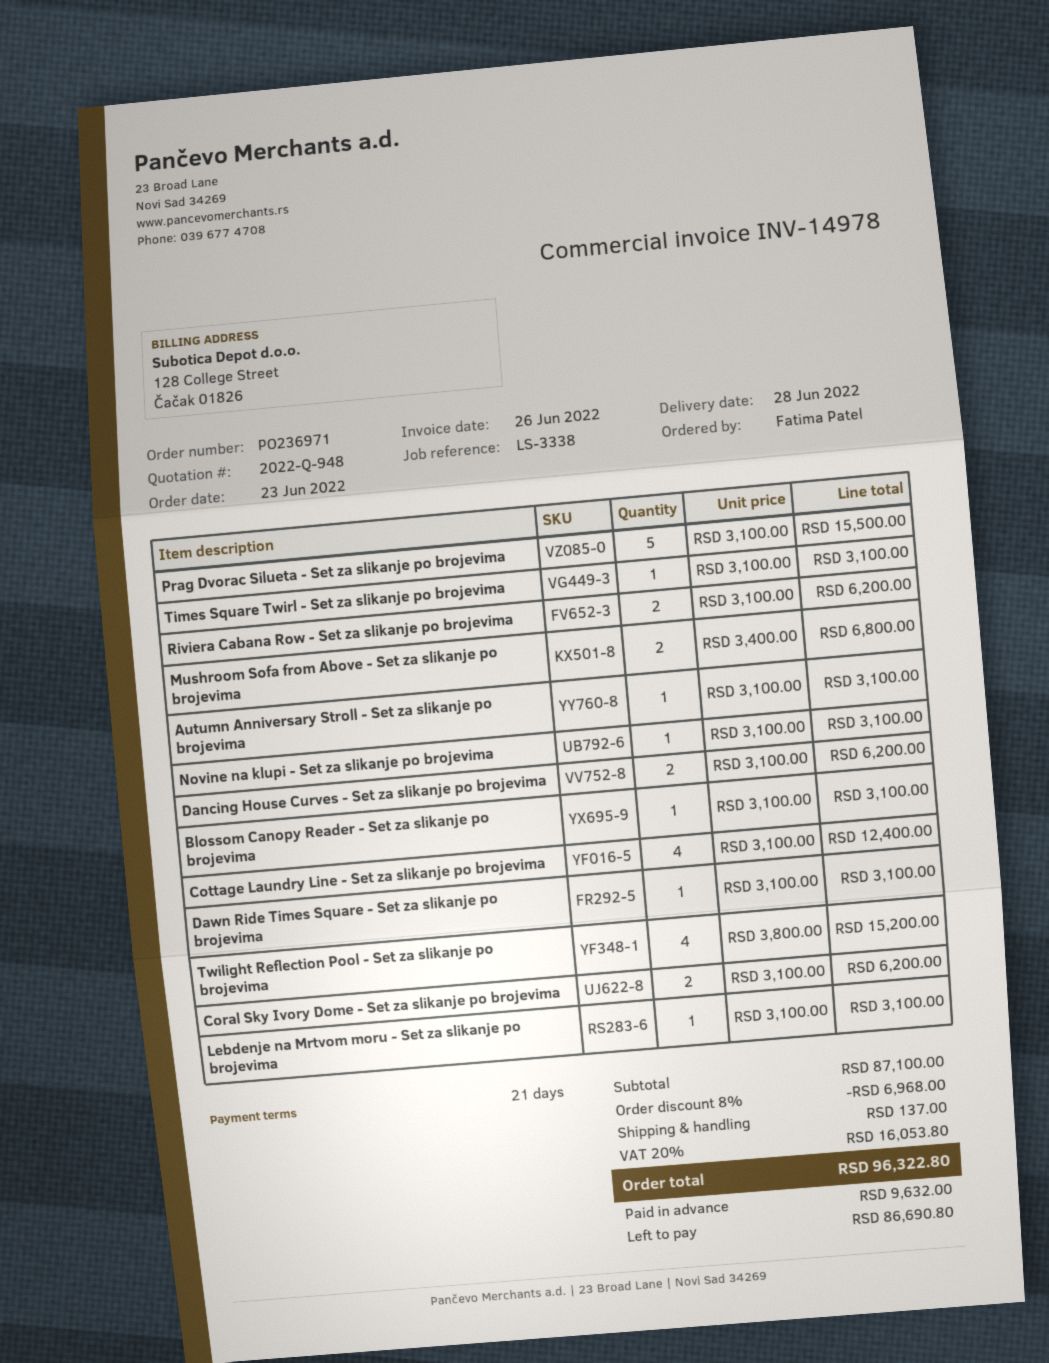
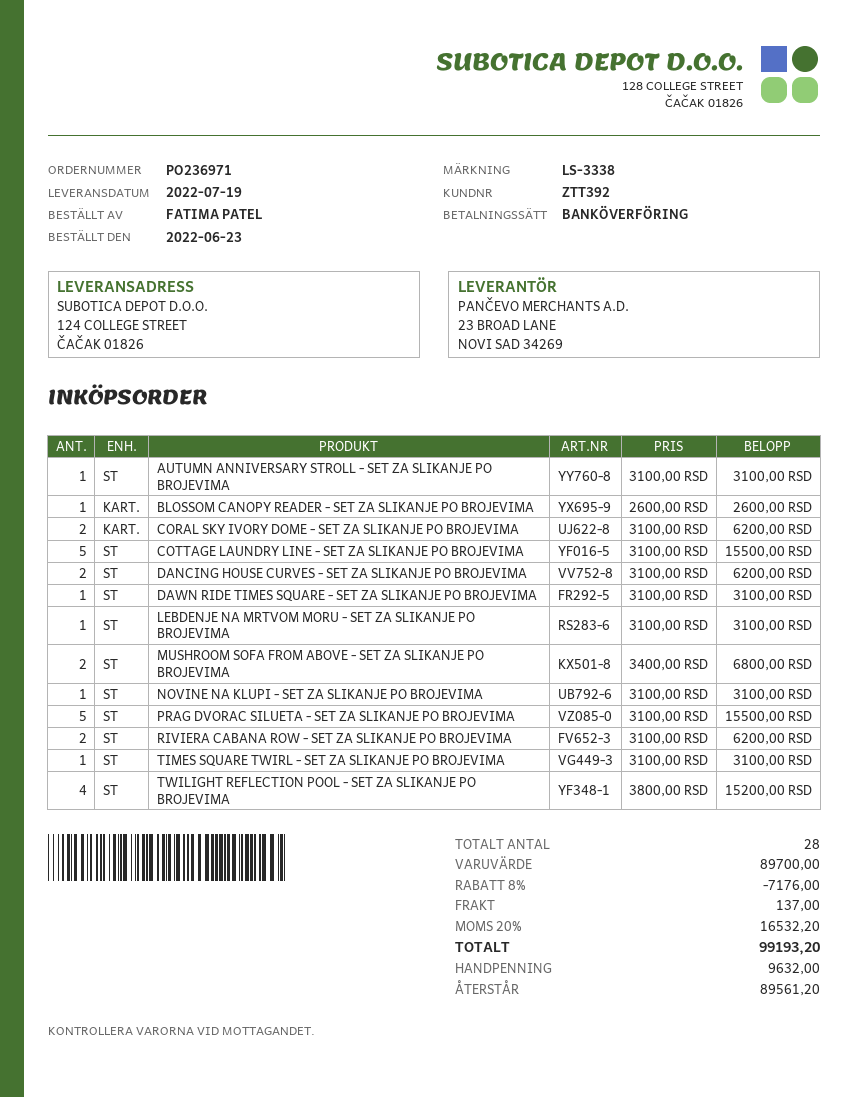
delivery date: 2022-06-28 -> 2022-07-19
Blossom Canopy Reader - Set za slikanje po brojevima: 1 x 3100.00 = 3100.00 -> 1 x 2600.00 = 2600.00
Cottage Laundry Line - Set za slikanje po brojevima: 4 x 3100.00 = 12400.00 -> 5 x 3100.00 = 15500.00
subtotal: 87100.00 -> 89700.00
discount: 8% = 6968.00 -> 8% = 7176.00
tax: 20% = 16053.80 -> 20% = 16532.20
total: 96322.80 -> 99193.20
balance: 86690.80 -> 89561.20

